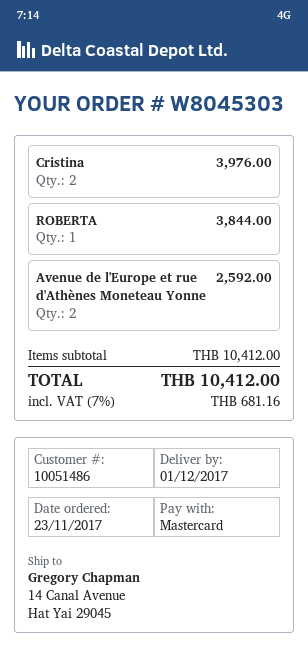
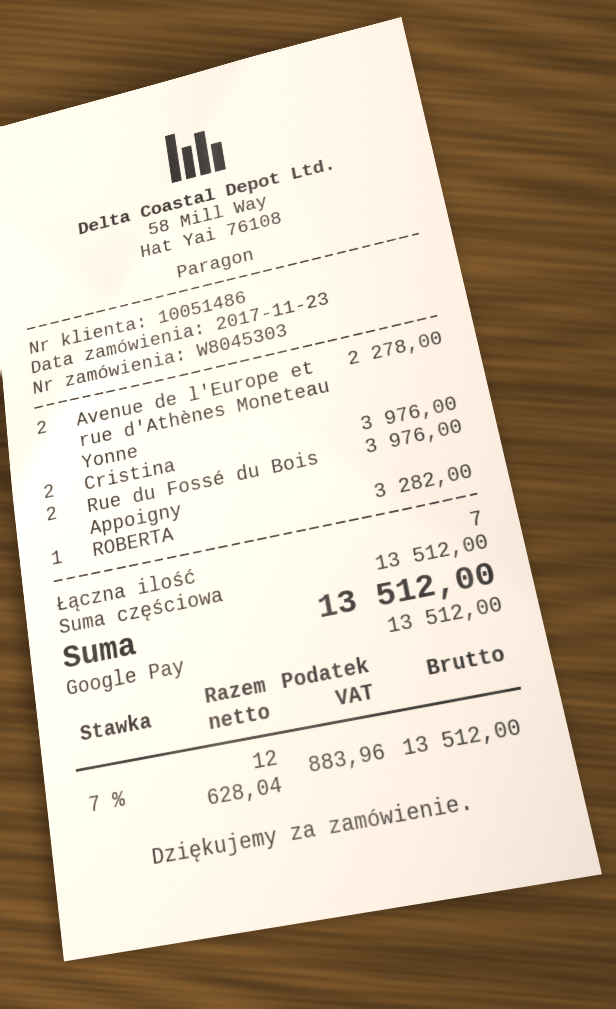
payment method: Mastercard -> Google Pay
ROBERTA: 1 for 3844.00 -> 1 for 3282.00
Avenue de l'Europe et rue d'Athènes Moneteau Yonne: 2 for 2592.00 -> 2 for 2278.00
Rue du Fossé du Bois Appoigny: none -> 2 for 3976.00
subtotal: 10412.00 -> 13512.00
tax: 7% = 681.16 -> 7% = 883.96
total: 10412.00 -> 13512.00

